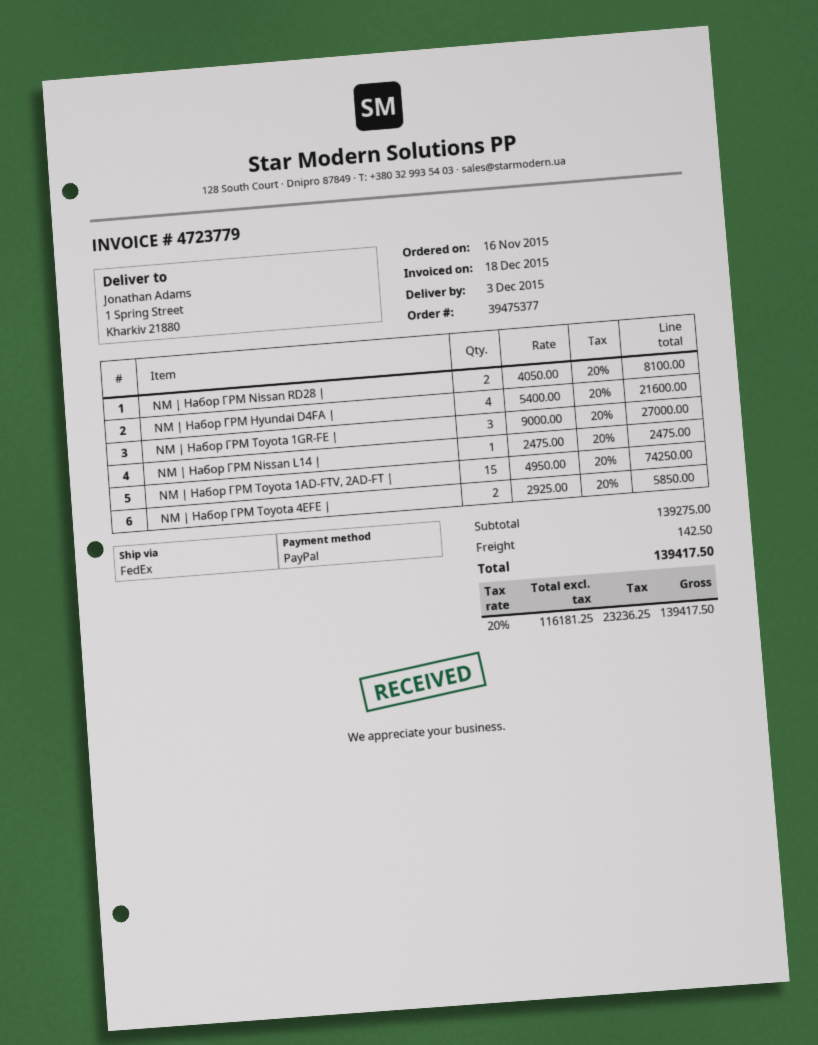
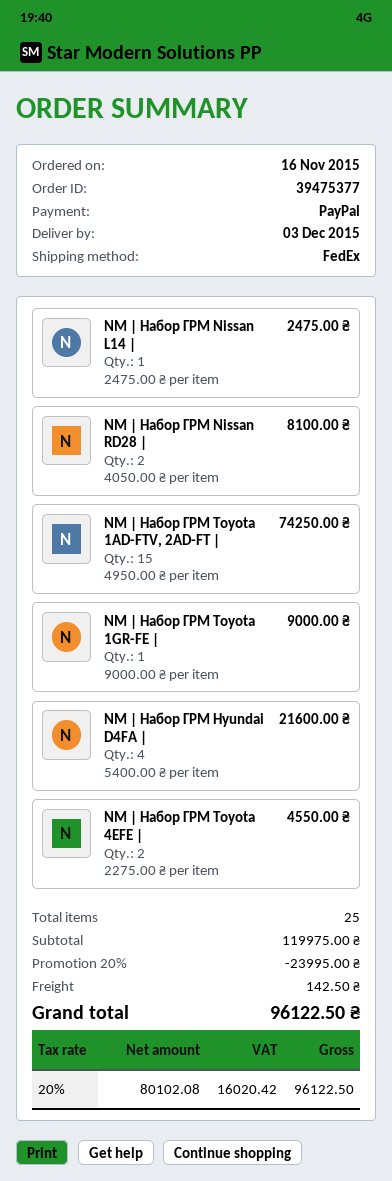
NM | Набор ГРМ Toyota 1GR-FE |: 3 x 9000.00 = 27000.00 -> 1 x 9000.00 = 9000.00
NM | Набор ГРМ Toyota 4EFE |: 2 x 2925.00 = 5850.00 -> 2 x 2275.00 = 4550.00
subtotal: 139275.00 -> 119975.00
discount: none -> 20% = 23995.00
net: 116181.25 -> 80102.08
tax: 20% = 23236.25 -> 20% = 16020.42
total: 139417.50 -> 96122.50

